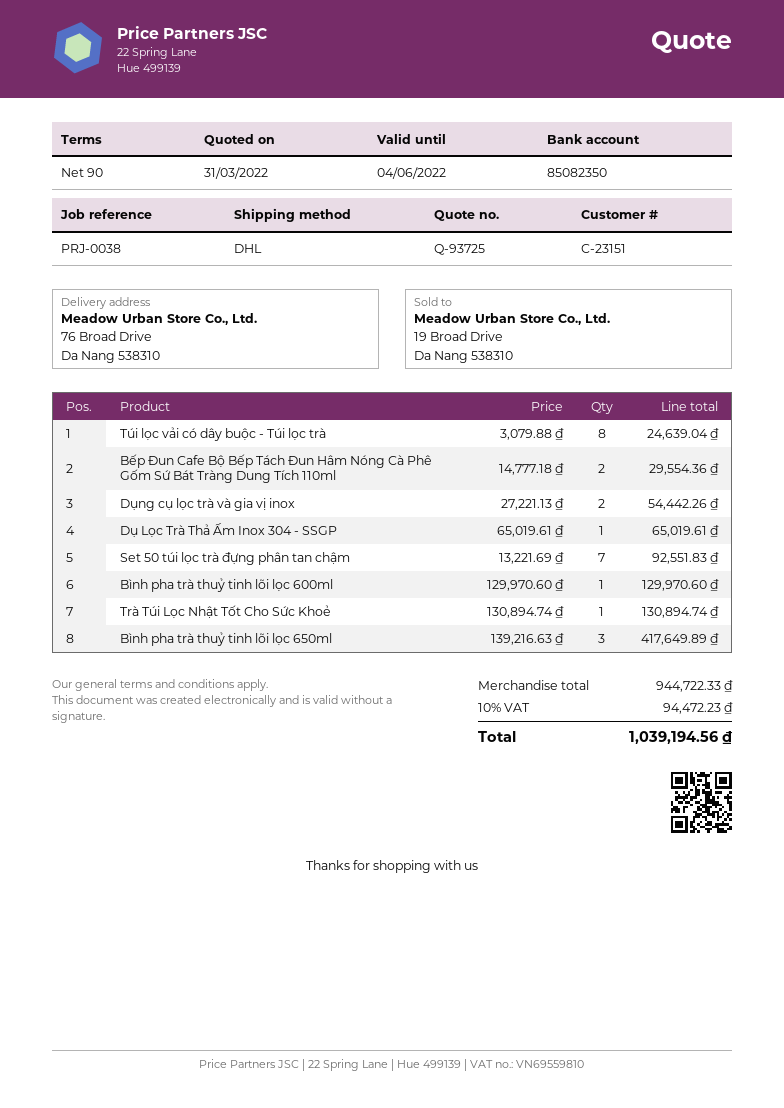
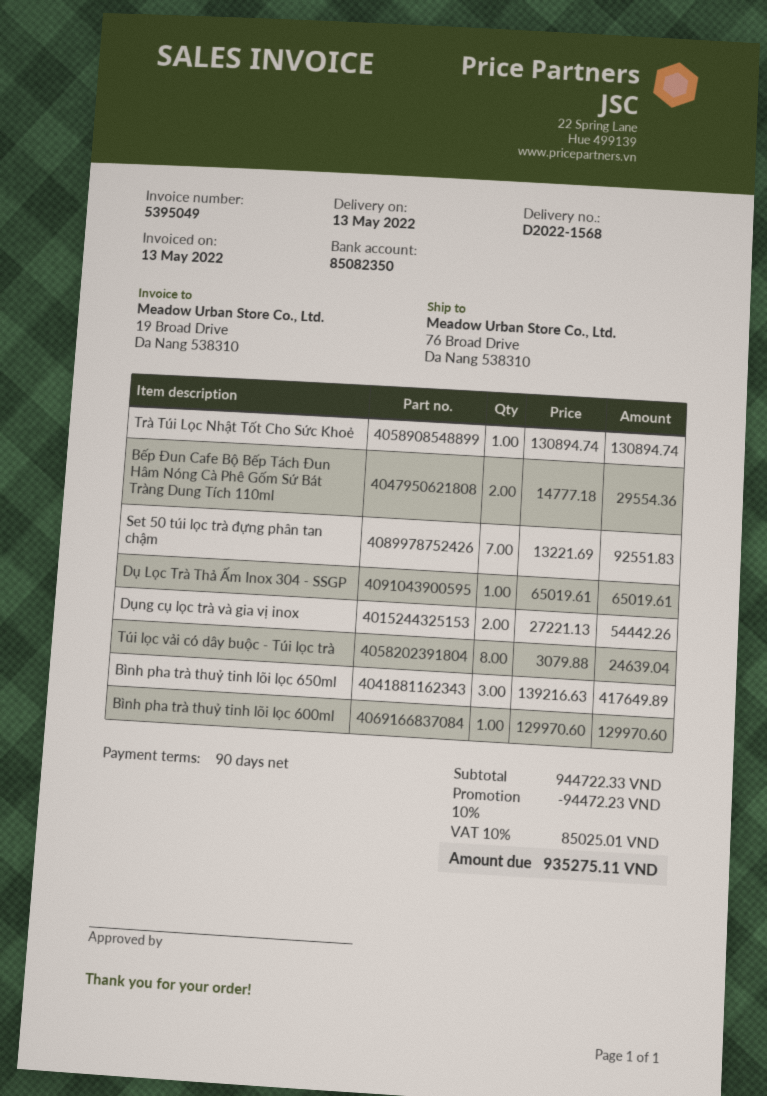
discount: none -> 10% = 94472.23
tax: 10% = 94472.23 -> 10% = 85025.01
total: 1039194.56 -> 935275.11

